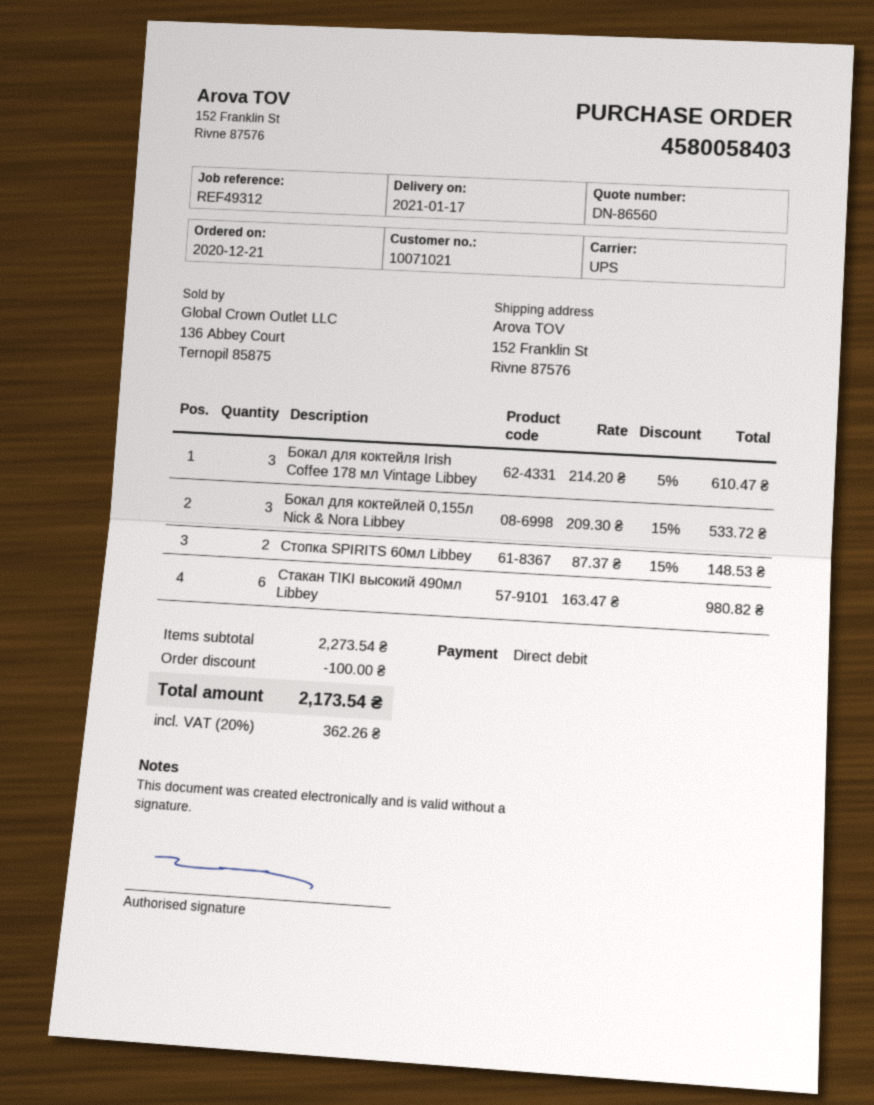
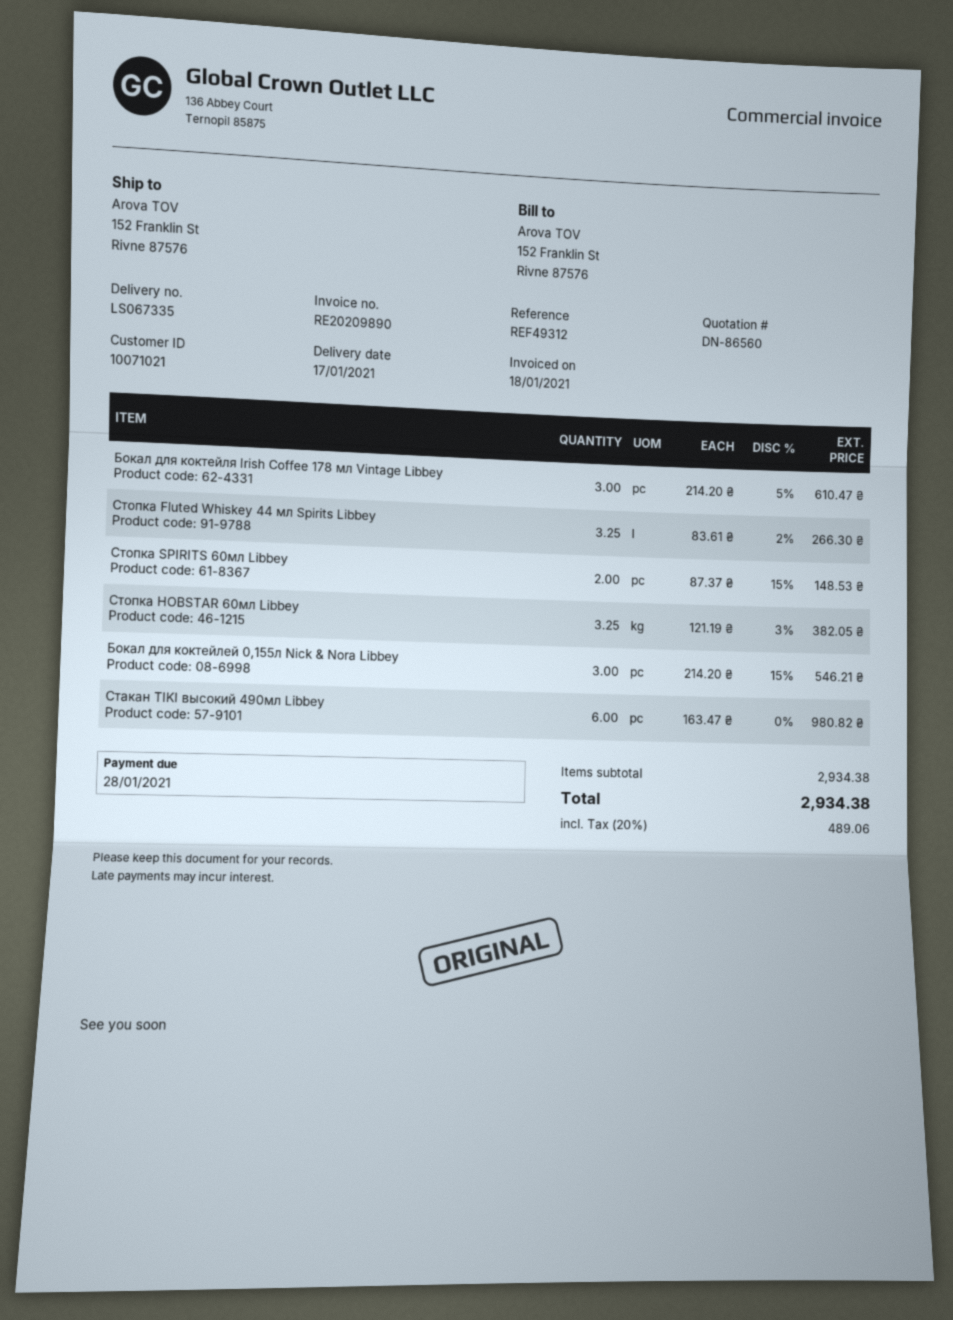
Бокал для коктейлей 0,155л Nick & Nora Libbey: 3 x 209.30 - 15% = 533.72 -> 3 x 214.20 - 15% = 546.21
Стопка Fluted Whiskey 44 мл Spirits Libbey: none -> 3.25 x 83.61 - 2% = 266.30
Стопка HOBSTAR 60мл Libbey: none -> 3.25 x 121.19 - 3% = 382.05
subtotal: 2273.54 -> 2934.38
discount: 100.00 -> none
tax: 20% = 362.26 -> 20% = 489.06
total: 2173.54 -> 2934.38

